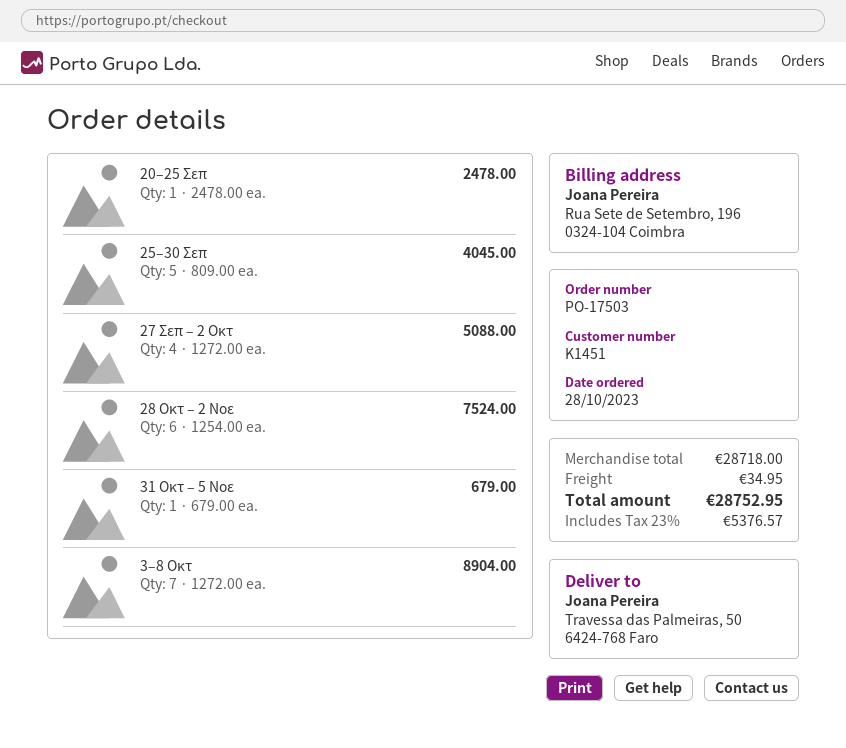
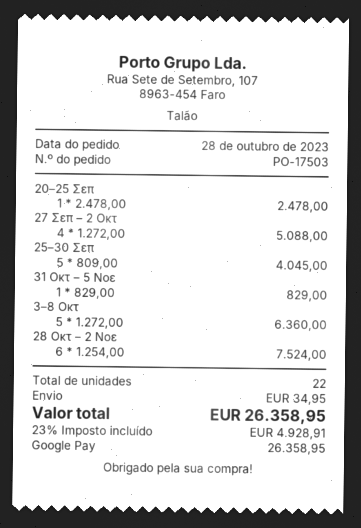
31 Οκτ – 5 Νοε: 1 x 679.00 = 679.00 -> 1 x 829.00 = 829.00
3–8 Οκτ: 7 x 1272.00 = 8904.00 -> 5 x 1272.00 = 6360.00
tax: 23% = 5376.57 -> 23% = 4928.91
total: 28752.95 -> 26358.95

